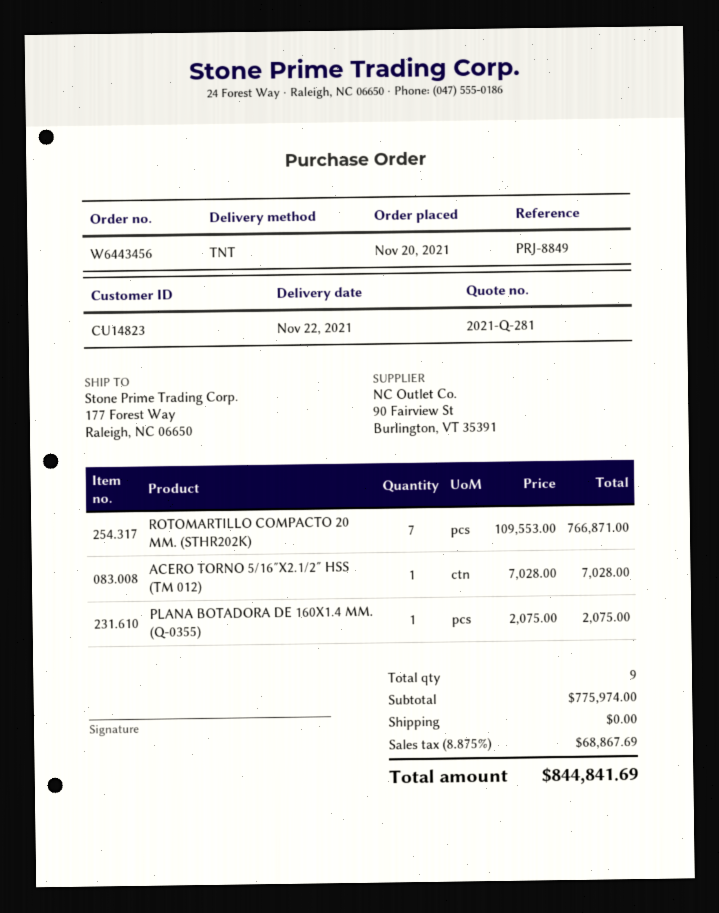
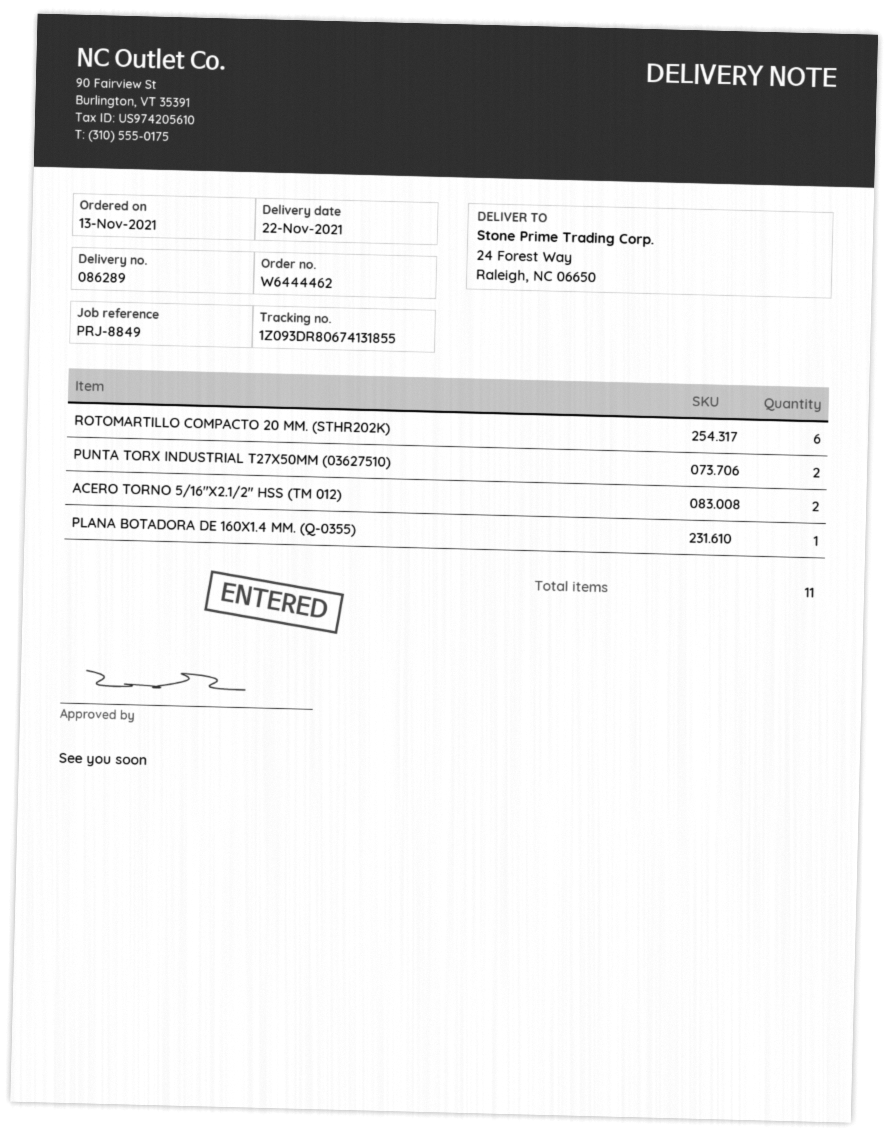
order number: W6443456 -> W6444462
order date: 2021-11-20 -> 2021-11-13
ship to: 177 Forest Way, Raleigh, NC 06650 -> 24 Forest Way, Raleigh, NC 06650
ROTOMARTILLO COMPACTO 20 MM. (STHR202K): 7 -> 6
ACERO TORNO 5/16″X2.1/2″ HSS (TM 012): 1 -> 2
PUNTA TORX INDUSTRIAL T27X50MM (03627510): none -> 2
total quantity: 9 -> 11

